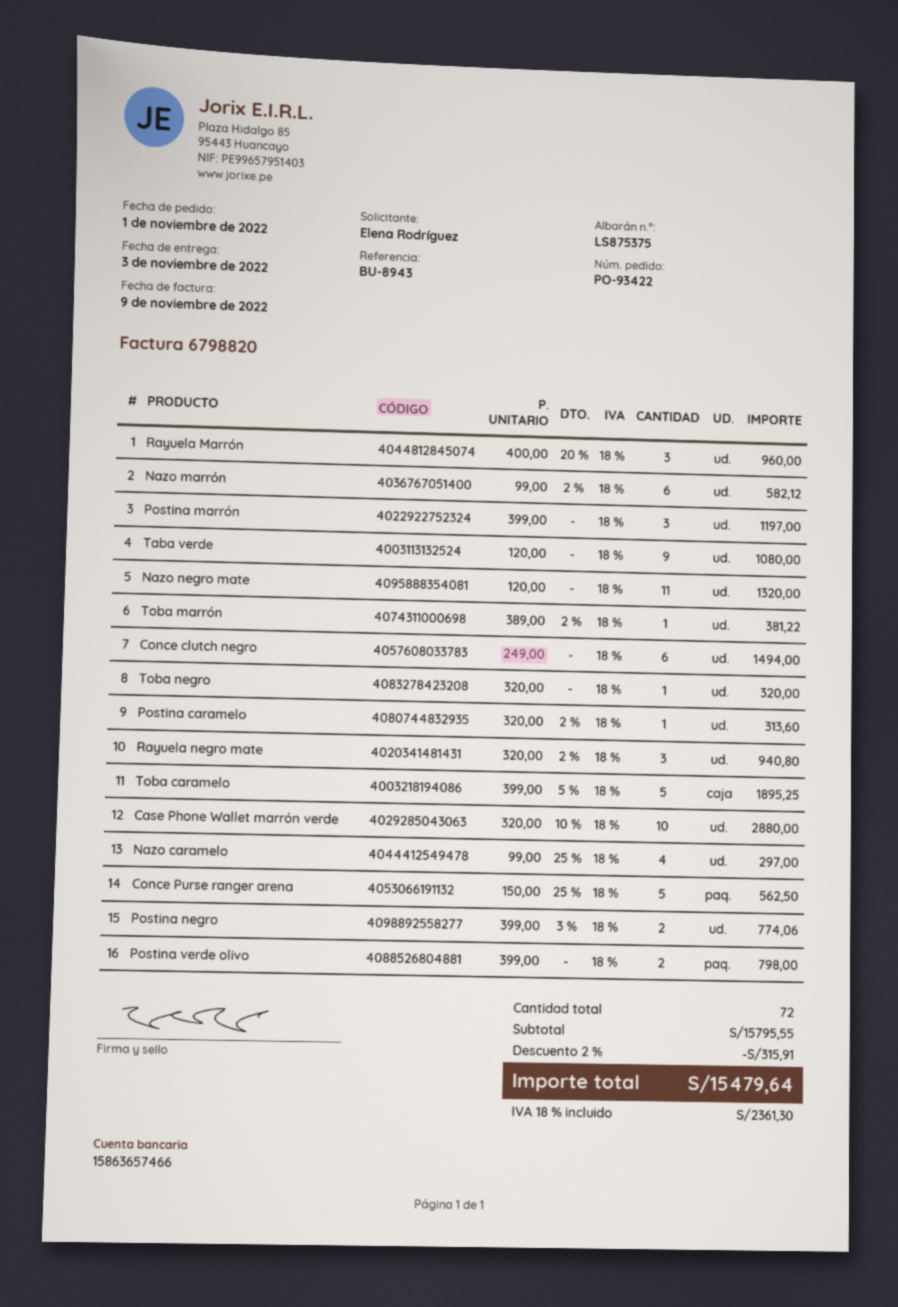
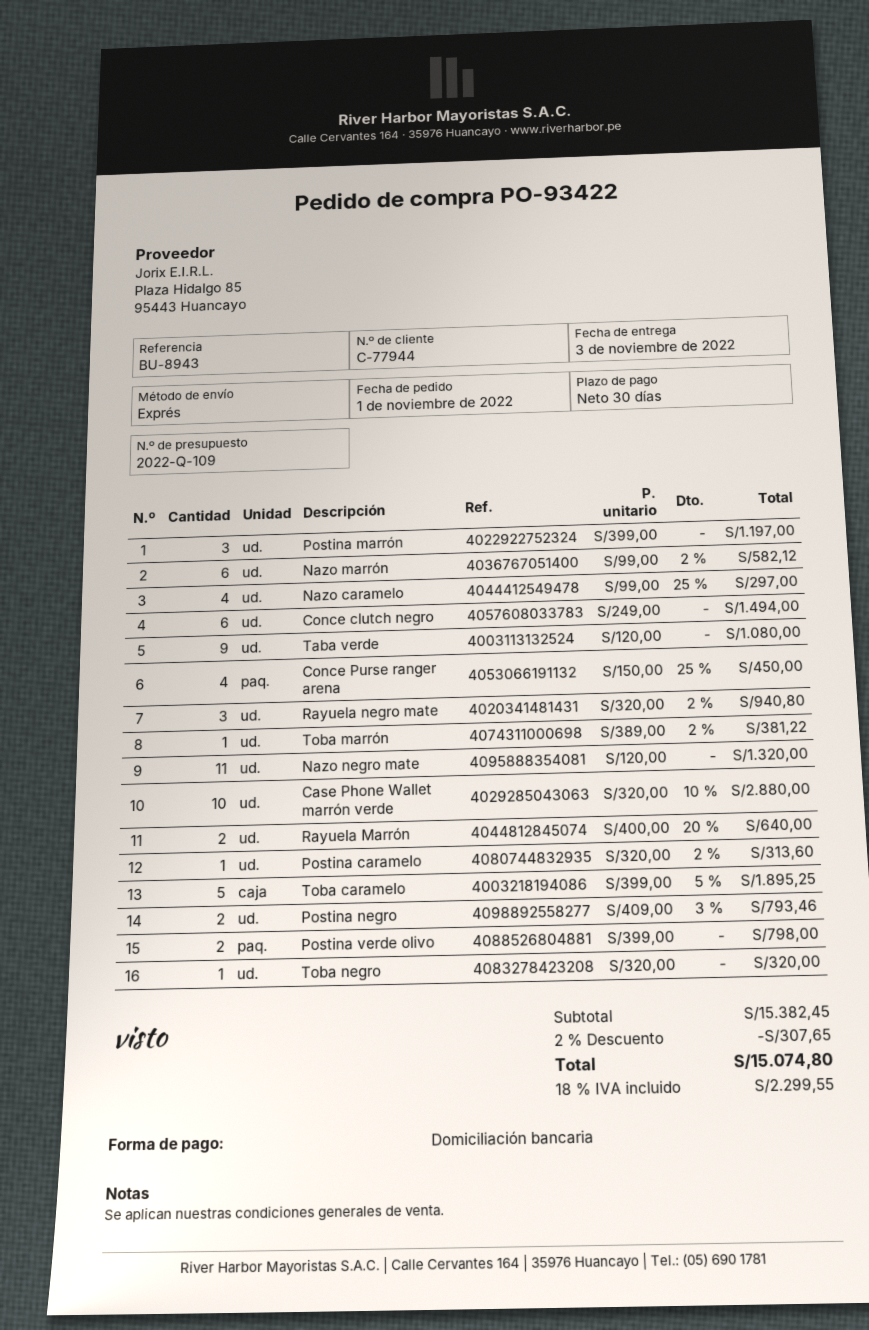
Rayuela Marrón: 3 x 400.00 - 20% = 960.00 -> 2 x 400.00 - 20% = 640.00
Conce Purse ranger arena: 5 x 150.00 - 25% = 562.50 -> 4 x 150.00 - 25% = 450.00
Postina negro: 2 x 399.00 - 3% = 774.06 -> 2 x 409.00 - 3% = 793.46
subtotal: 15795.55 -> 15382.45
discount: 2% = 315.91 -> 2% = 307.65
tax: 18% = 2361.30 -> 18% = 2299.55
total: 15479.64 -> 15074.80

